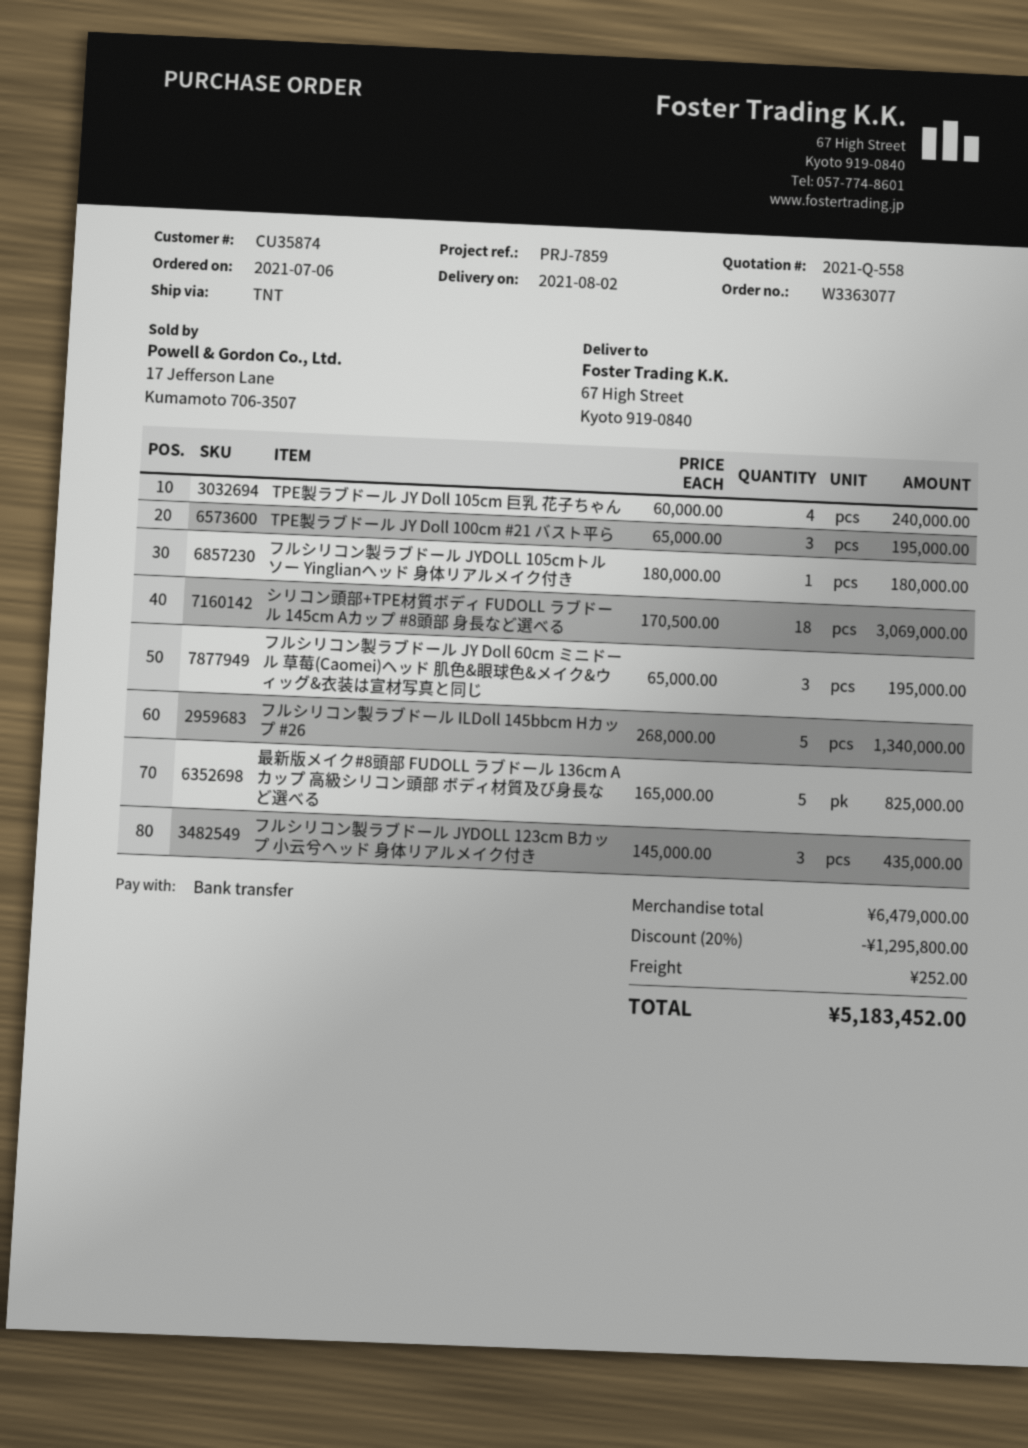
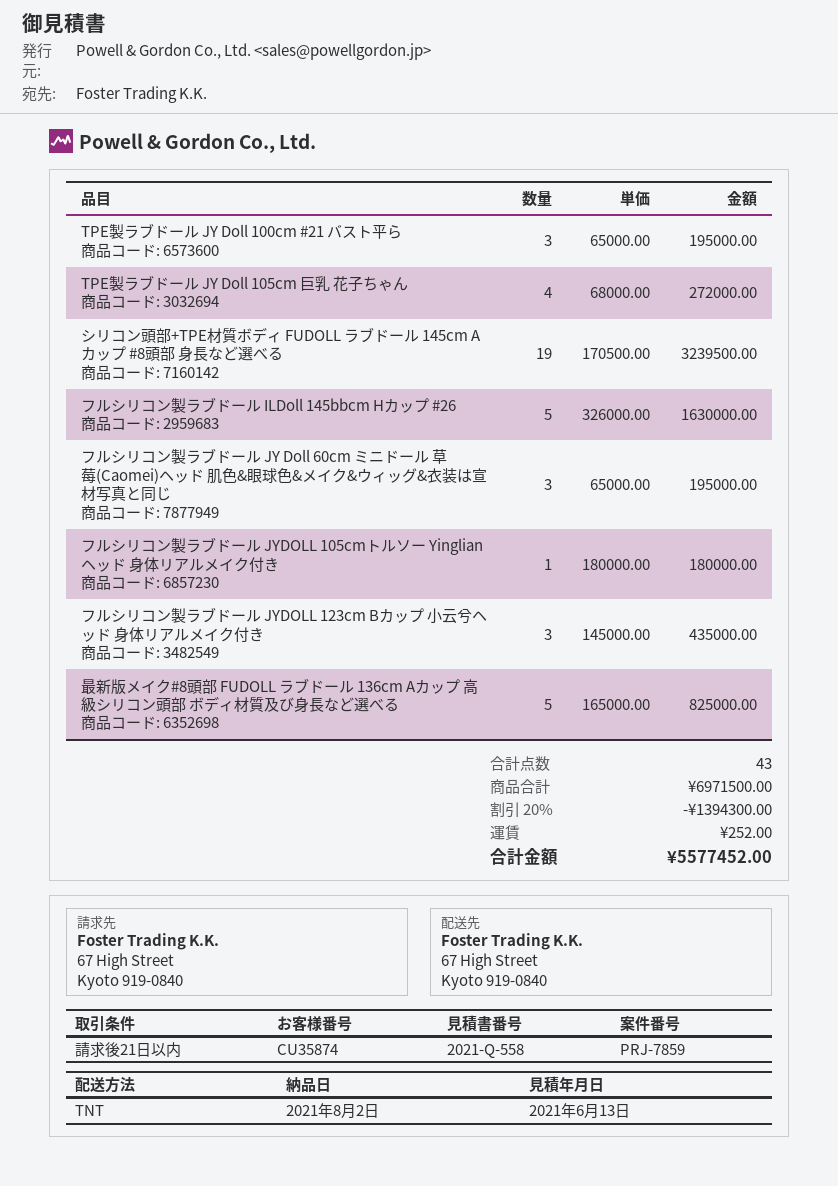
TPE製ラブドール JY Doll 105cm 巨乳 花子ちゃん: 4 x 60000.00 = 240000.00 -> 4 x 68000.00 = 272000.00
シリコン頭部+TPE材質ボディ FUDOLL ラブドール 145cm Aカップ #8頭部 身長など選べる: 18 x 170500.00 = 3069000.00 -> 19 x 170500.00 = 3239500.00
フルシリコン製ラブドール ILDoll 145bbcm Hカップ #26: 5 x 268000.00 = 1340000.00 -> 5 x 326000.00 = 1630000.00
subtotal: 6479000.00 -> 6971500.00
discount: 20% = 1295800.00 -> 20% = 1394300.00
total: 5183452.00 -> 5577452.00

